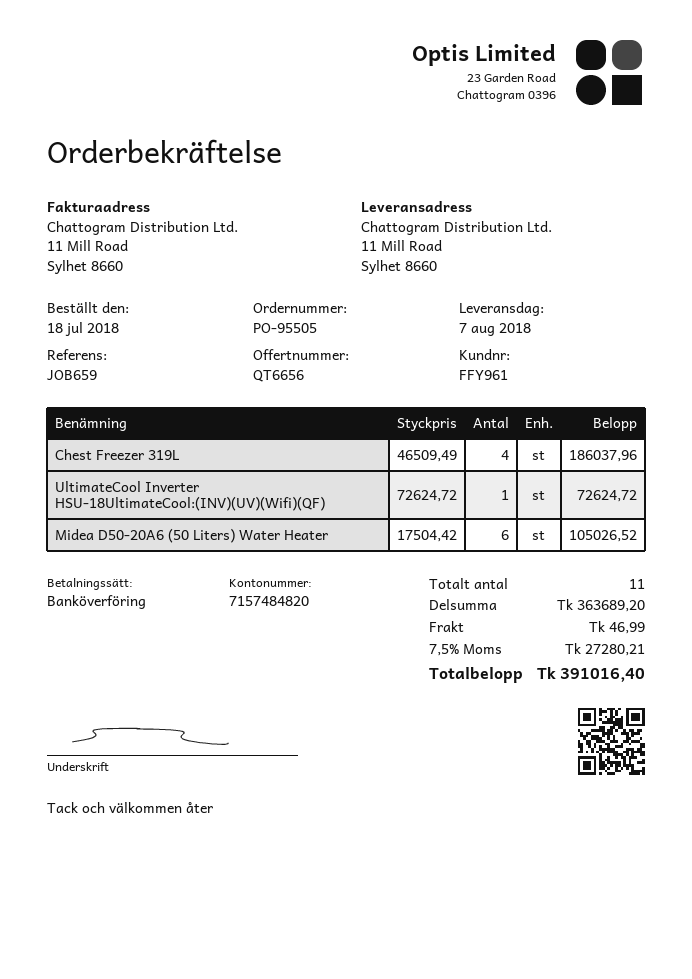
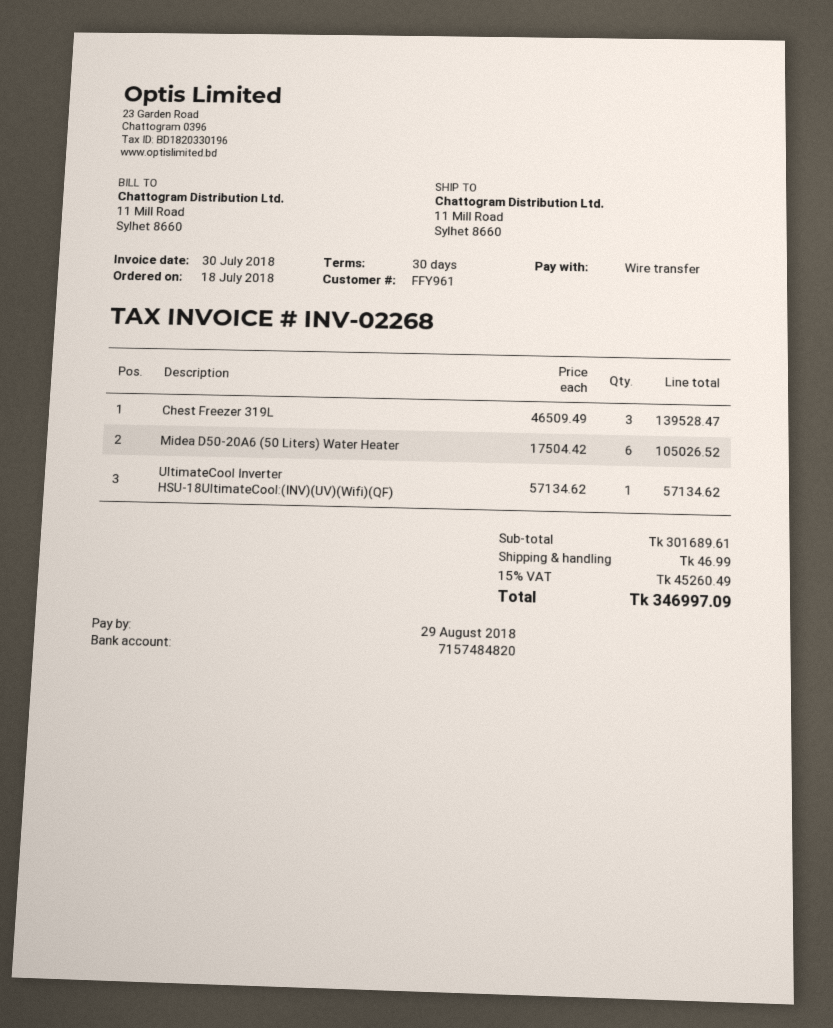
Chest Freezer 319L: 4 x 46509.49 = 186037.96 -> 3 x 46509.49 = 139528.47
UltimateCool Inverter HSU-18UltimateCool:(INV)(UV)(Wifi)(QF): 1 x 72624.72 = 72624.72 -> 1 x 57134.62 = 57134.62
subtotal: 363689.20 -> 301689.61
tax: 7.5% = 27280.21 -> 15% = 45260.49
total: 391016.40 -> 346997.09

